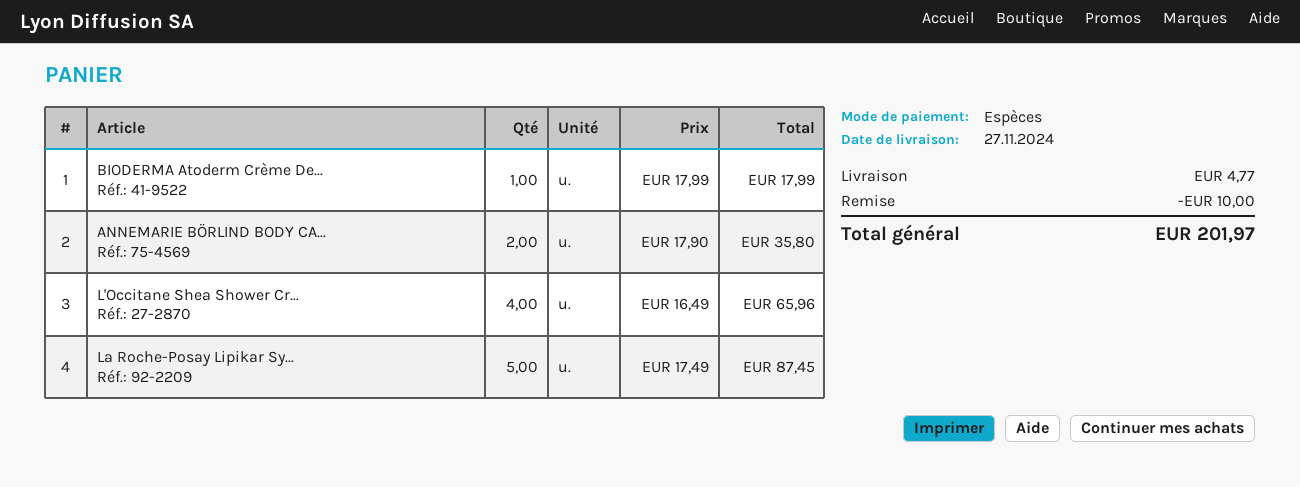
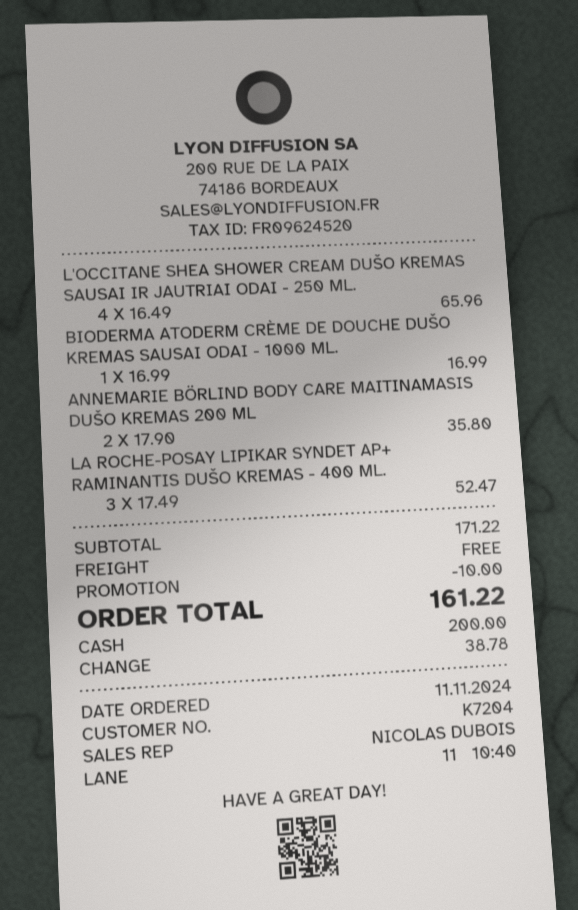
BIODERMA Atoderm Crème De...: 1 x 17.99 = 17.99 -> 1 x 16.99 = 16.99
La Roche-Posay Lipikar Sy...: 5 x 17.49 = 87.45 -> 3 x 17.49 = 52.47
shipping: 4.77 -> 0.00
total: 201.97 -> 161.22

